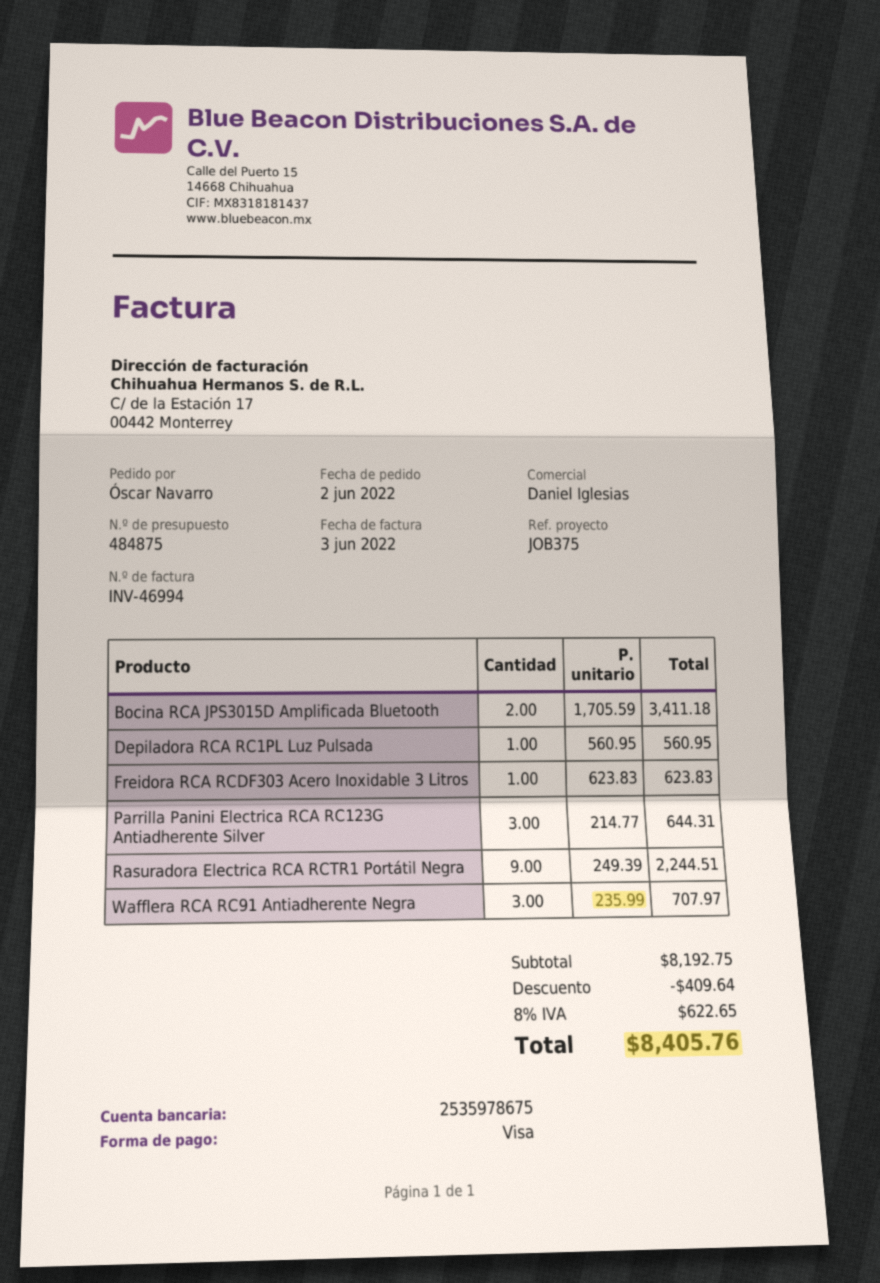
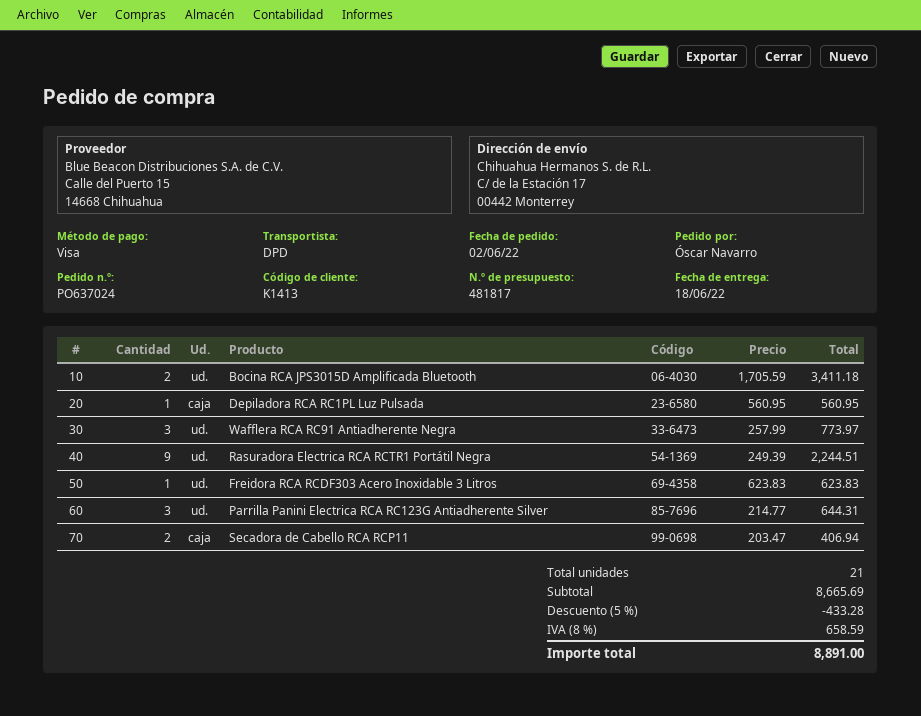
quote number: 484875 -> 481817
Wafflera RCA RC91 Antiadherente Negra: 3 x 235.99 = 707.97 -> 3 x 257.99 = 773.97
Secadora de Cabello RCA RCP11: none -> 2 x 203.47 = 406.94
subtotal: 8192.75 -> 8665.69
discount: 409.64 -> 433.28
tax: 8% = 622.65 -> 8% = 658.59
total: 8405.76 -> 8891.00

